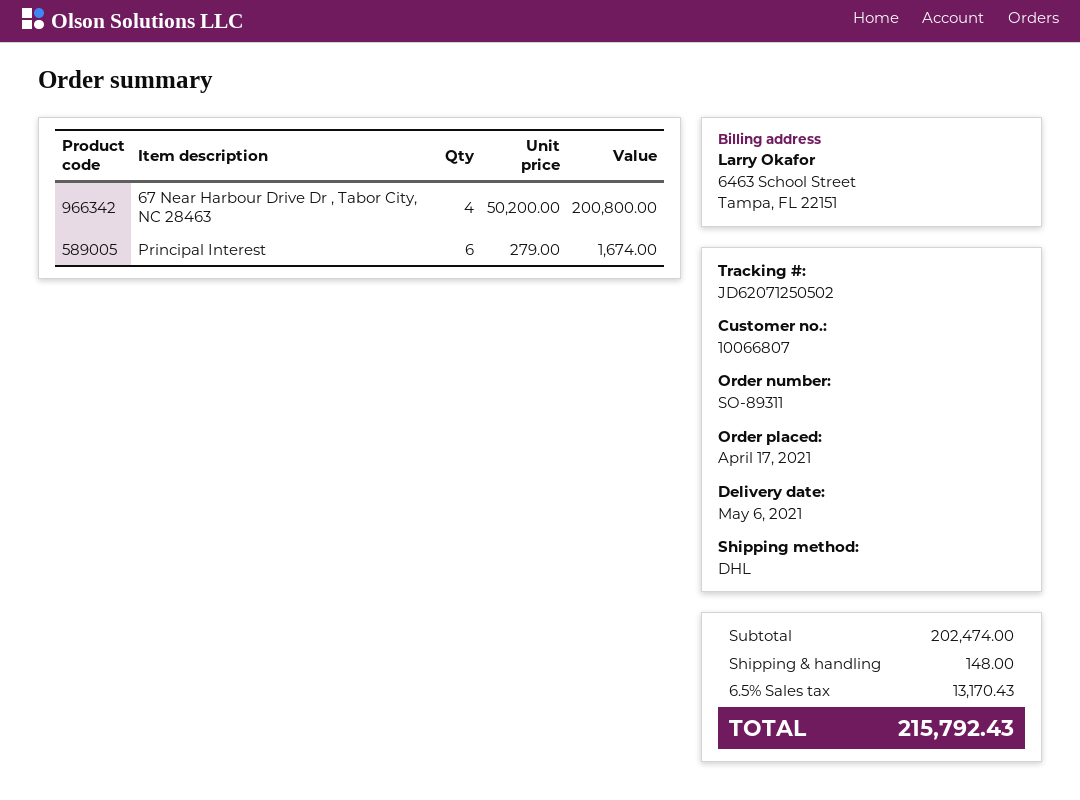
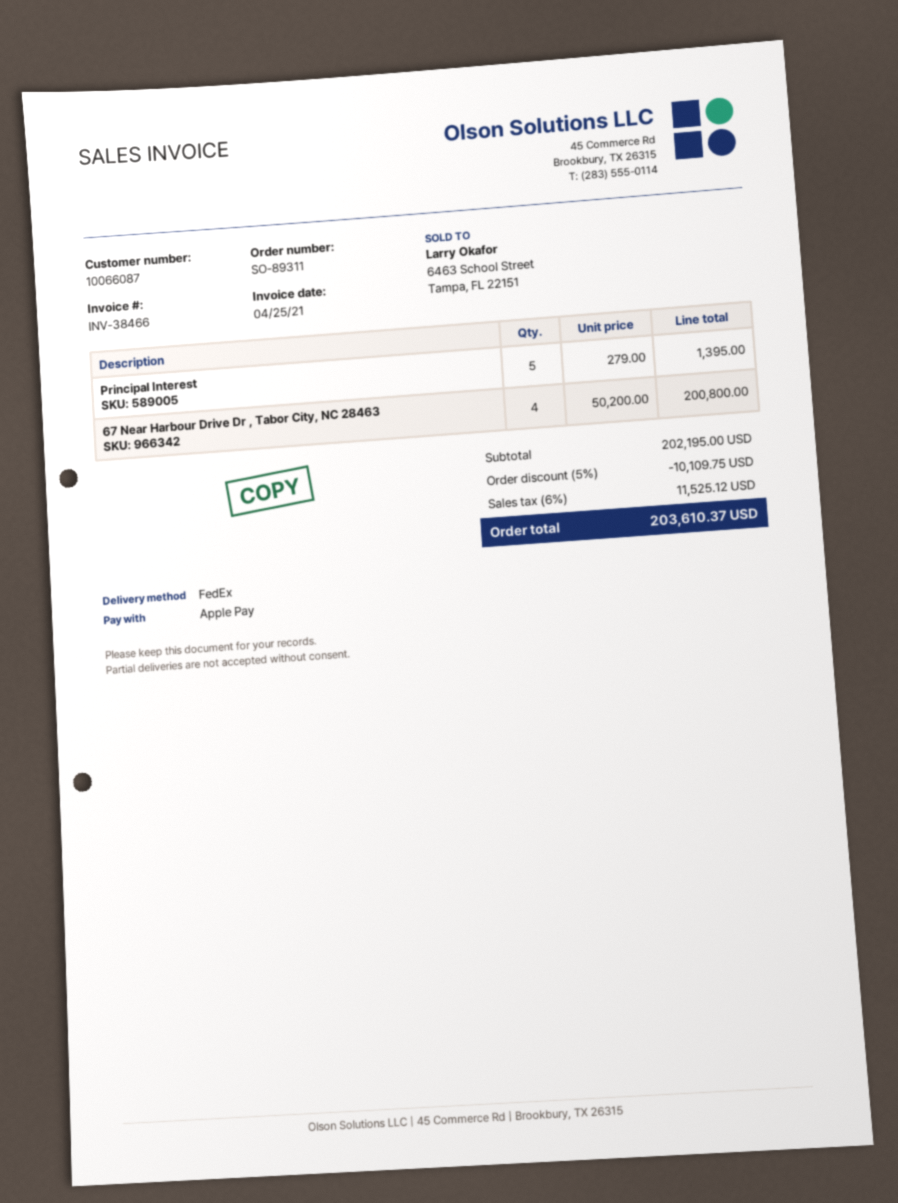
customer number: 10066807 -> 10066087
shipping method: DHL -> FedEx
Principal Interest: 6 x 279.00 = 1674.00 -> 5 x 279.00 = 1395.00
subtotal: 202474.00 -> 202195.00
discount: none -> 5% = 10109.75
shipping: 148.00 -> none
tax: 6.5% = 13170.43 -> 6% = 11525.12
total: 215792.43 -> 203610.37

